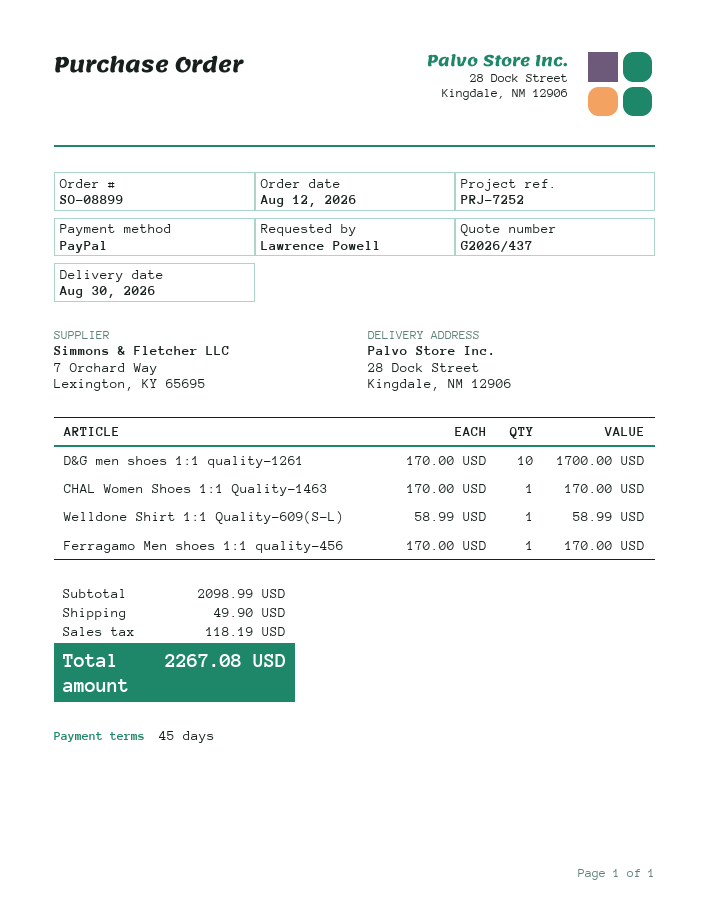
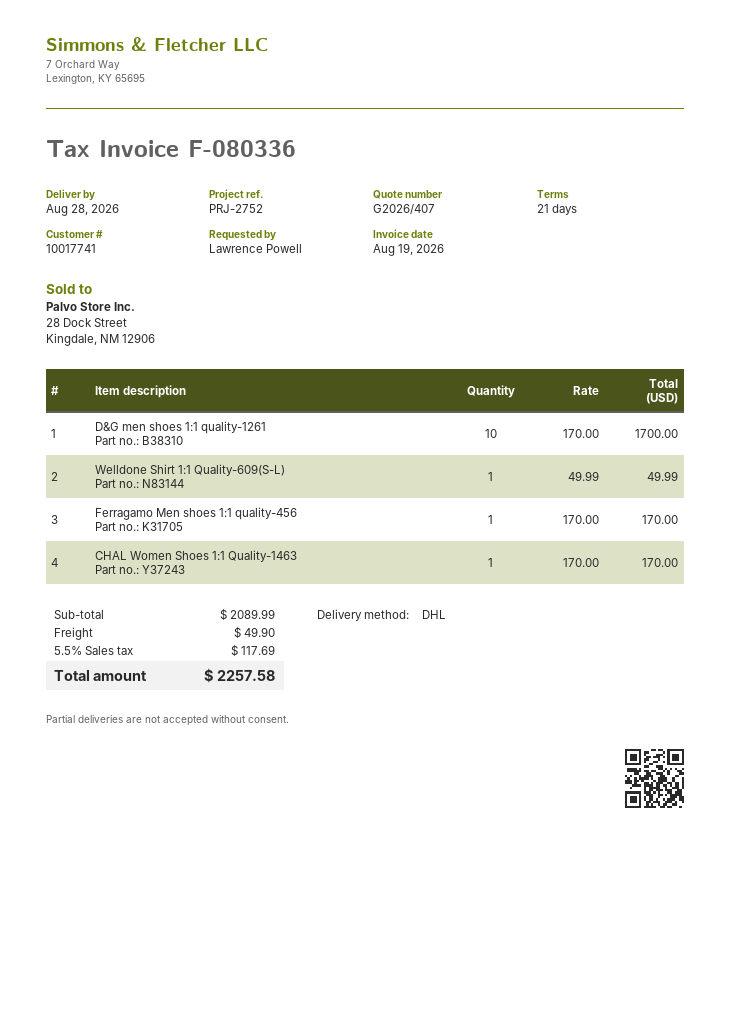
quote number: G2026/437 -> G2026/407
delivery date: 2026-08-30 -> 2026-08-28
payment terms: 45 days -> 21 days
reference: PRJ-7252 -> PRJ-2752
Welldone Shirt 1:1 Quality-609(S-L): 1 x 58.99 = 58.99 -> 1 x 49.99 = 49.99
subtotal: 2098.99 -> 2089.99
tax: 118.19 -> 117.69
total: 2267.08 -> 2257.58

